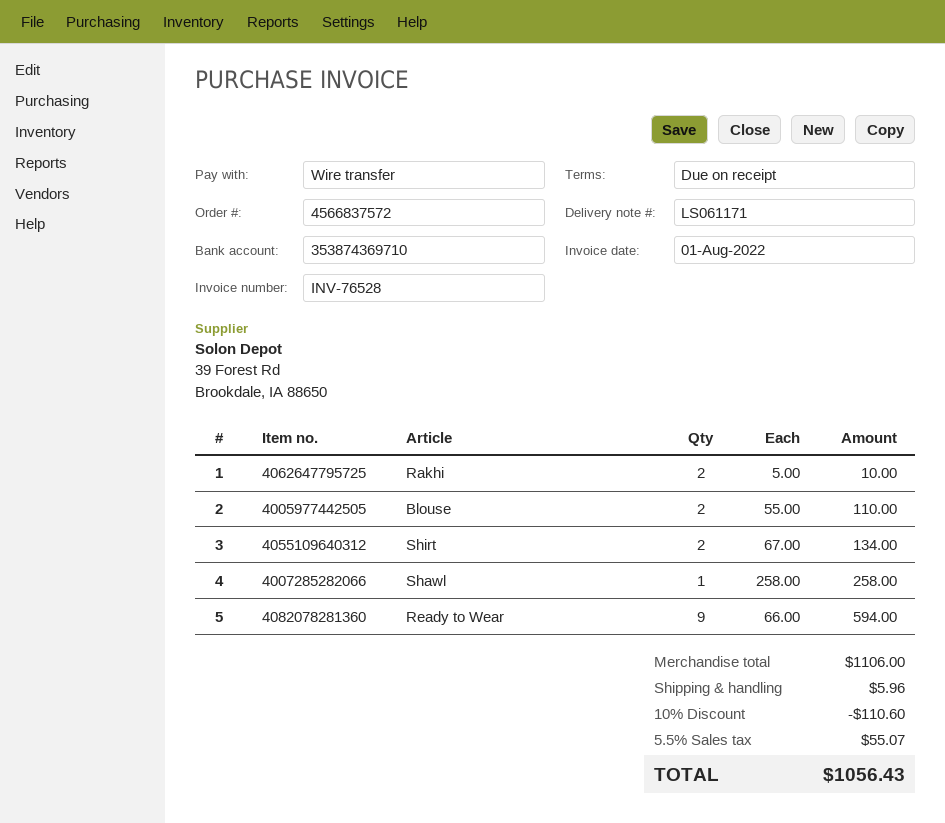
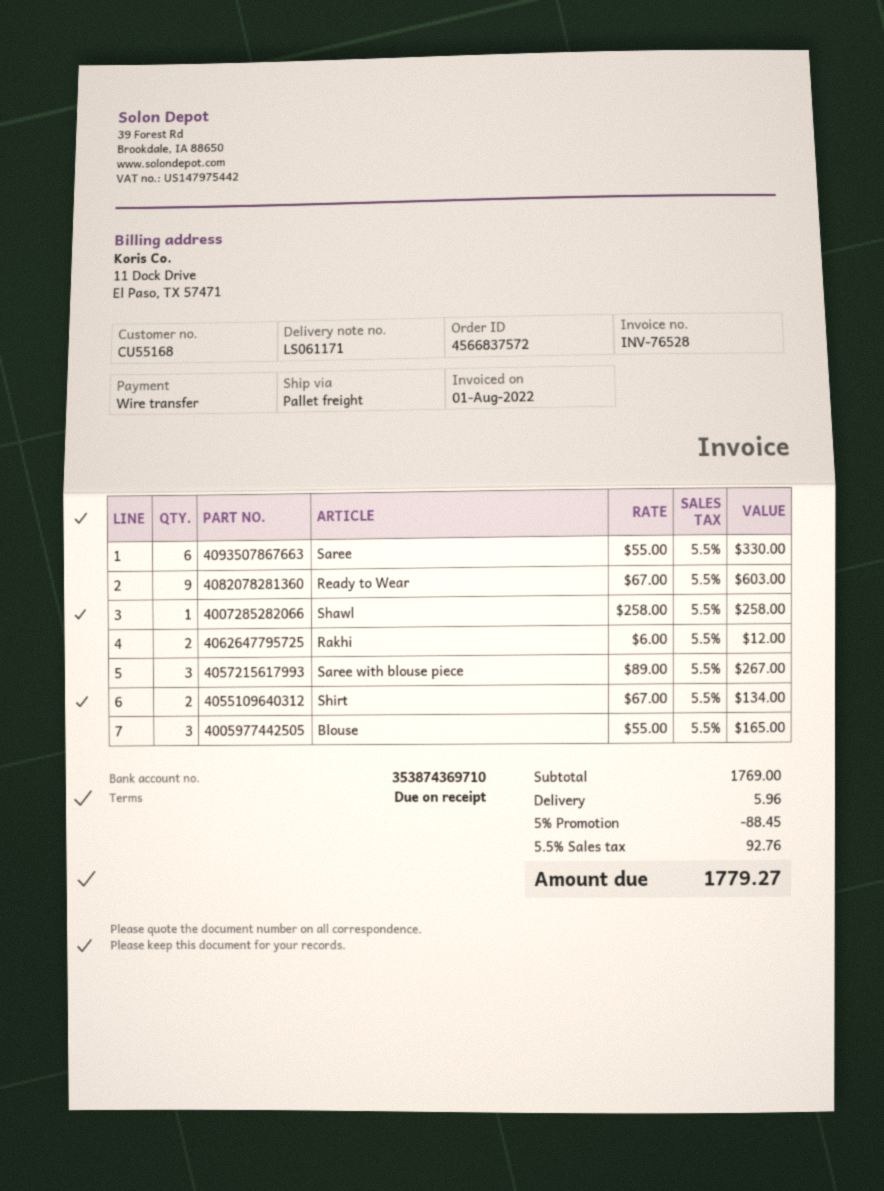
Rakhi: 2 x 5.00 = 10.00 -> 2 x 6.00 = 12.00
Blouse: 2 x 55.00 = 110.00 -> 3 x 55.00 = 165.00
Ready to Wear: 9 x 66.00 = 594.00 -> 9 x 67.00 = 603.00
Saree: none -> 6 x 55.00 = 330.00
Saree with blouse piece: none -> 3 x 89.00 = 267.00
subtotal: 1106.00 -> 1769.00
discount: 10% = 110.60 -> 5% = 88.45
tax: 5.5% = 55.07 -> 5.5% = 92.76
total: 1056.43 -> 1779.27

